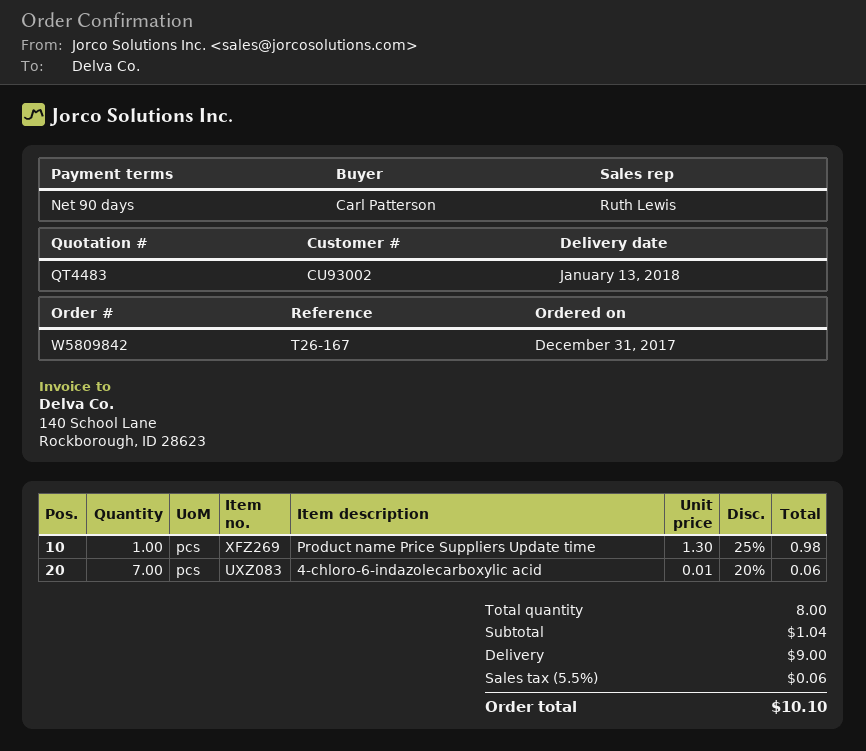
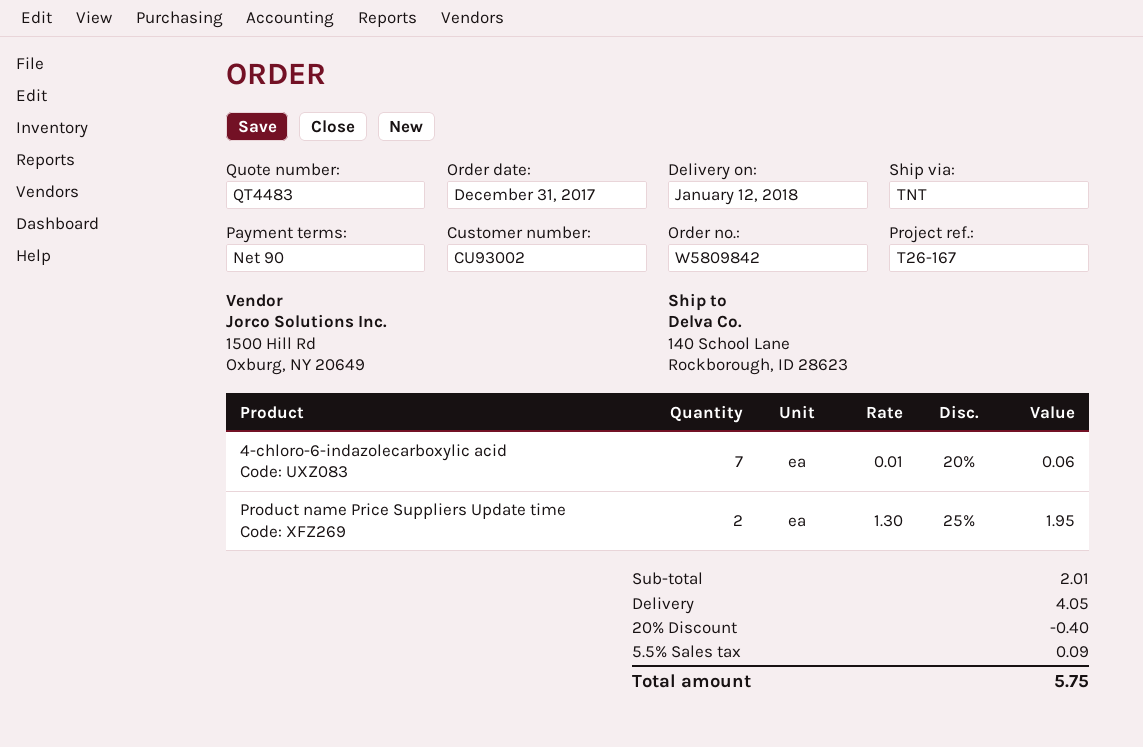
delivery date: 2018-01-13 -> 2018-01-12
Product name Price Suppliers Update time: 1 x 1.30 - 25% = 0.98 -> 2 x 1.30 - 25% = 1.95
subtotal: 1.04 -> 2.01
discount: none -> 20% = 0.40
shipping: 9.00 -> 4.05
tax: 5.5% = 0.06 -> 5.5% = 0.09
total: 10.10 -> 5.75

